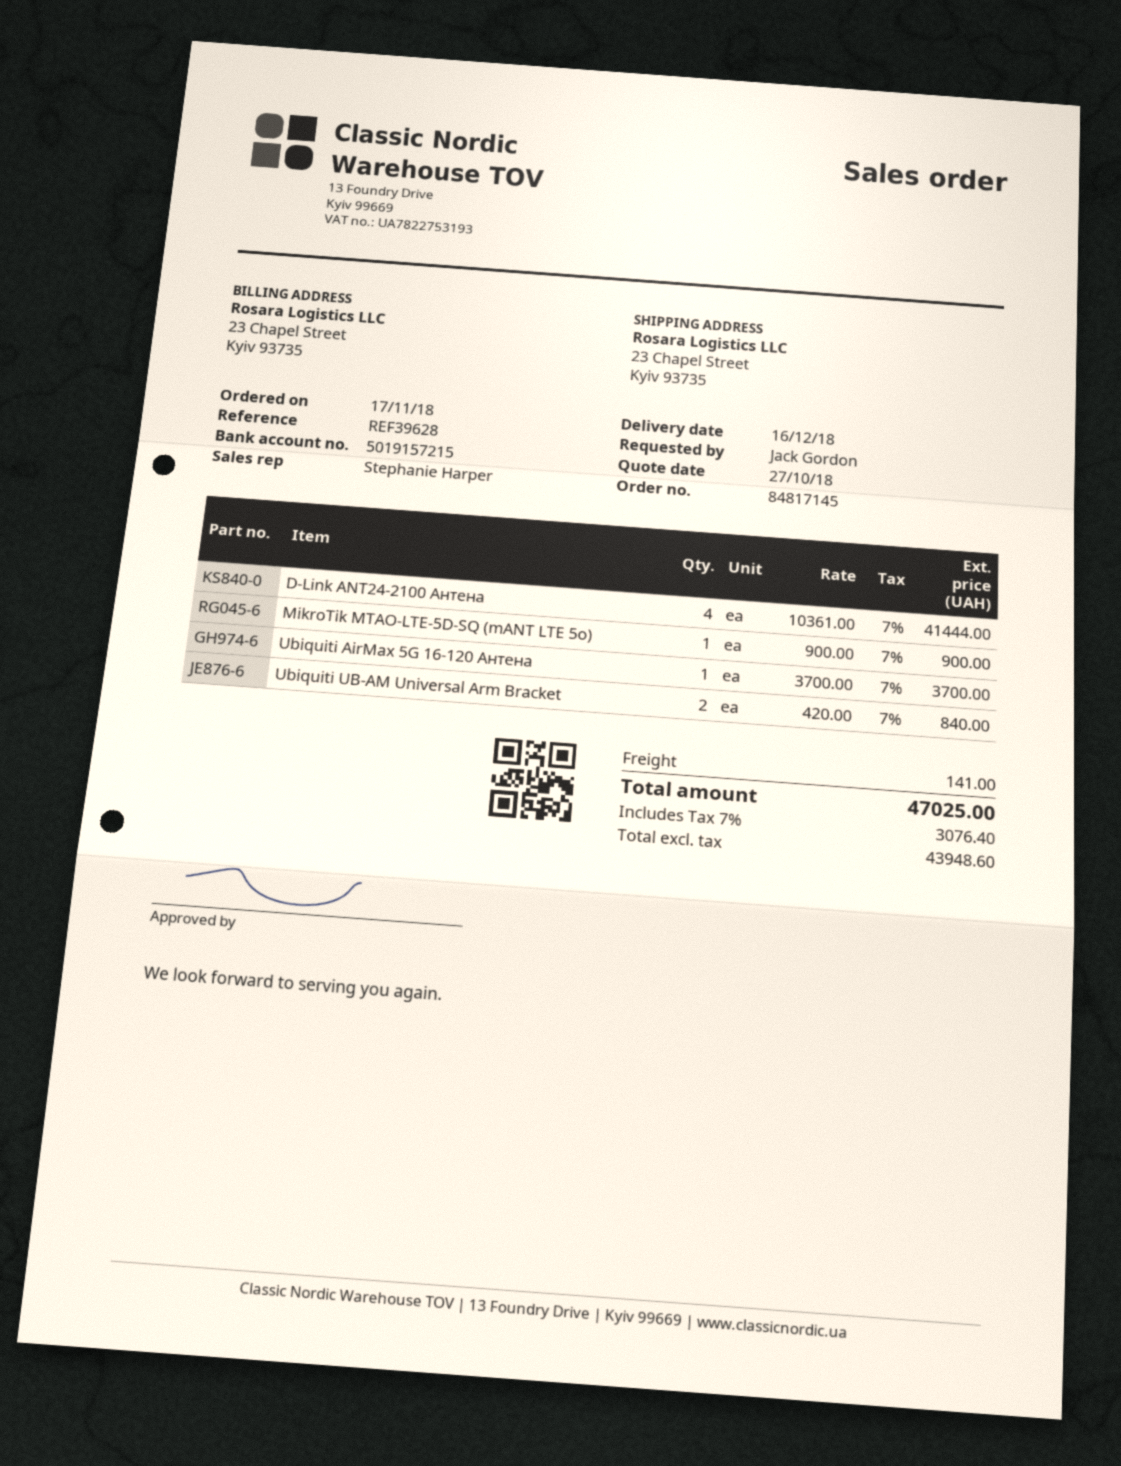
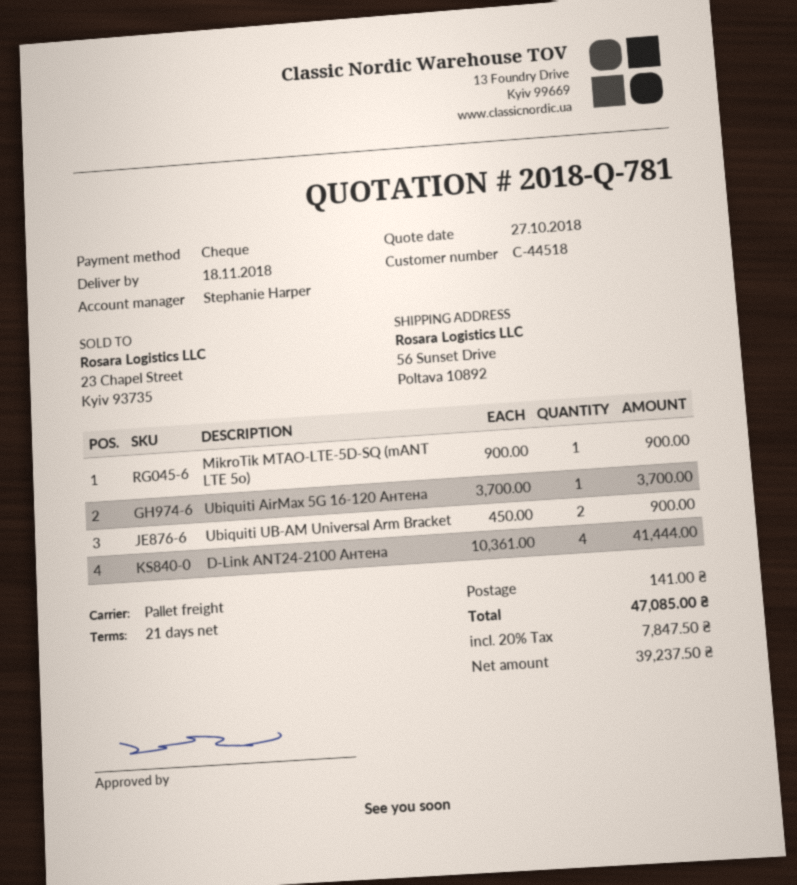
delivery date: 2018-12-16 -> 2018-11-18
ship to: 23 Chapel Street, Kyiv 93735 -> 56 Sunset Drive, Poltava 10892
Ubiquiti UB-AM Universal Arm Bracket: 2 x 420.00 = 840.00 -> 2 x 450.00 = 900.00
net: 43948.60 -> 39237.50
tax: 7% = 3076.40 -> 20% = 7847.50
total: 47025.00 -> 47085.00

